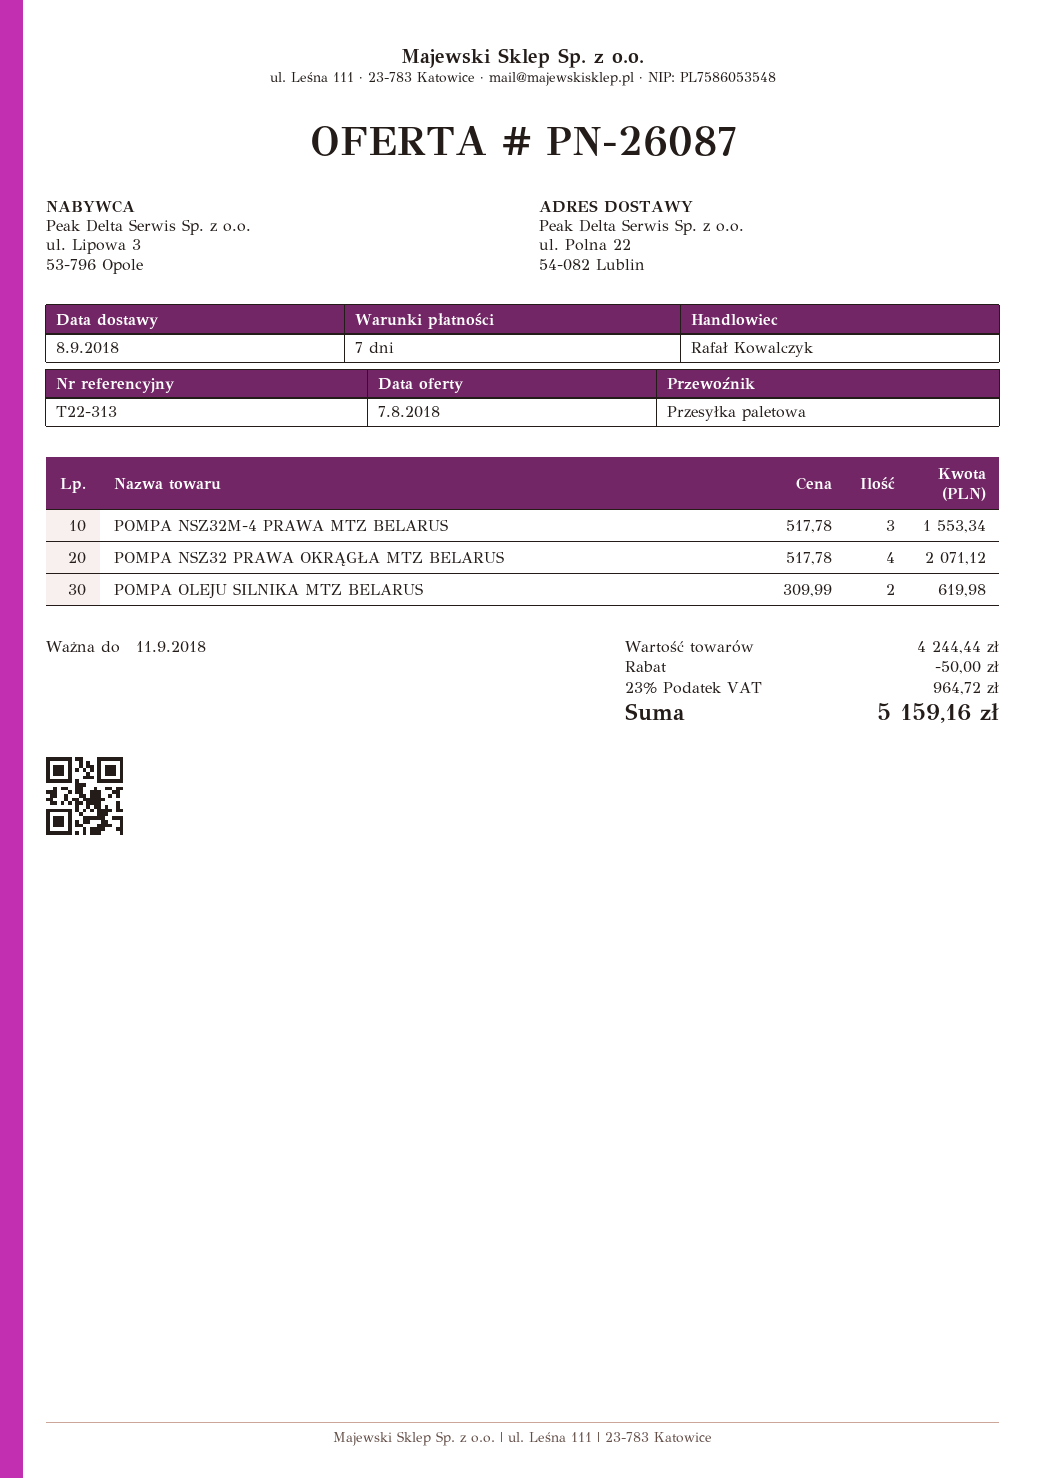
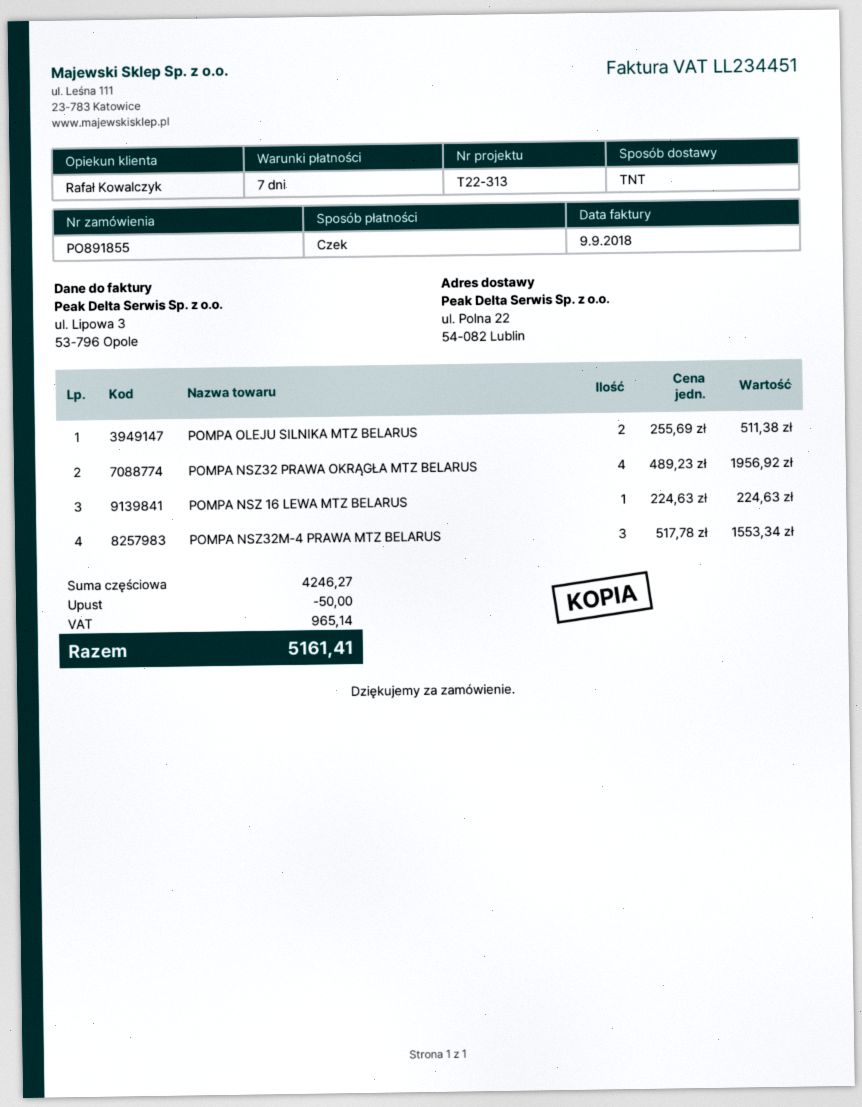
shipping method: pallet freight -> TNT
POMPA NSZ32 PRAWA OKRĄGŁA MTZ BELARUS: 4 x 517.78 = 2071.12 -> 4 x 489.23 = 1956.92
POMPA OLEJU SILNIKA MTZ BELARUS: 2 x 309.99 = 619.98 -> 2 x 255.69 = 511.38
POMPA NSZ 16 LEWA MTZ BELARUS: none -> 1 x 224.63 = 224.63
subtotal: 4244.44 -> 4246.27
tax: 964.72 -> 965.14
total: 5159.16 -> 5161.41

